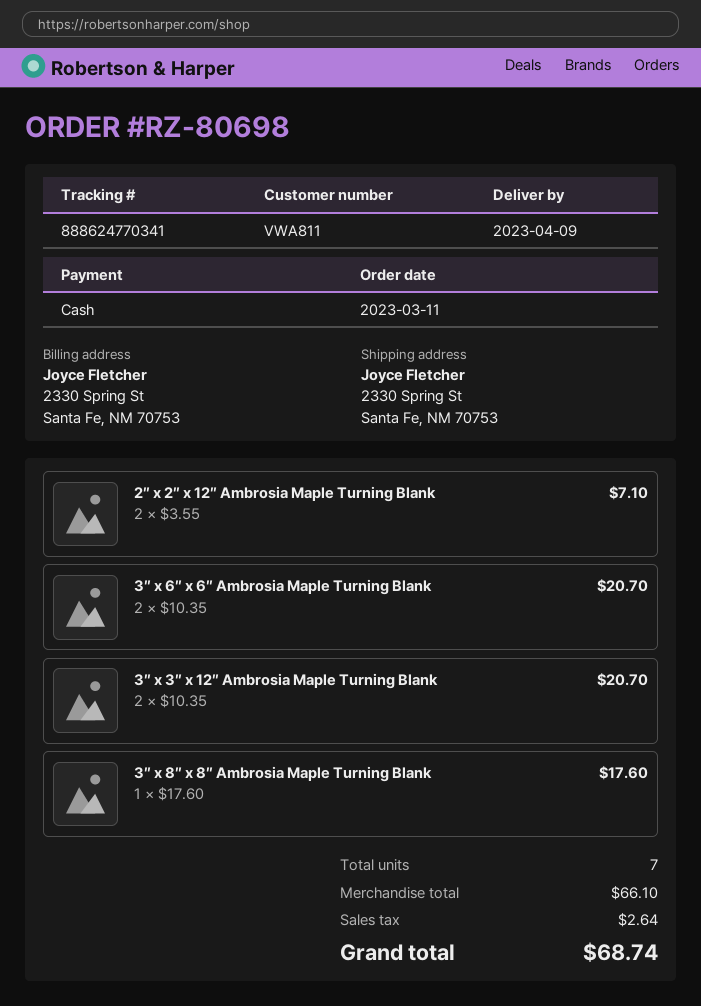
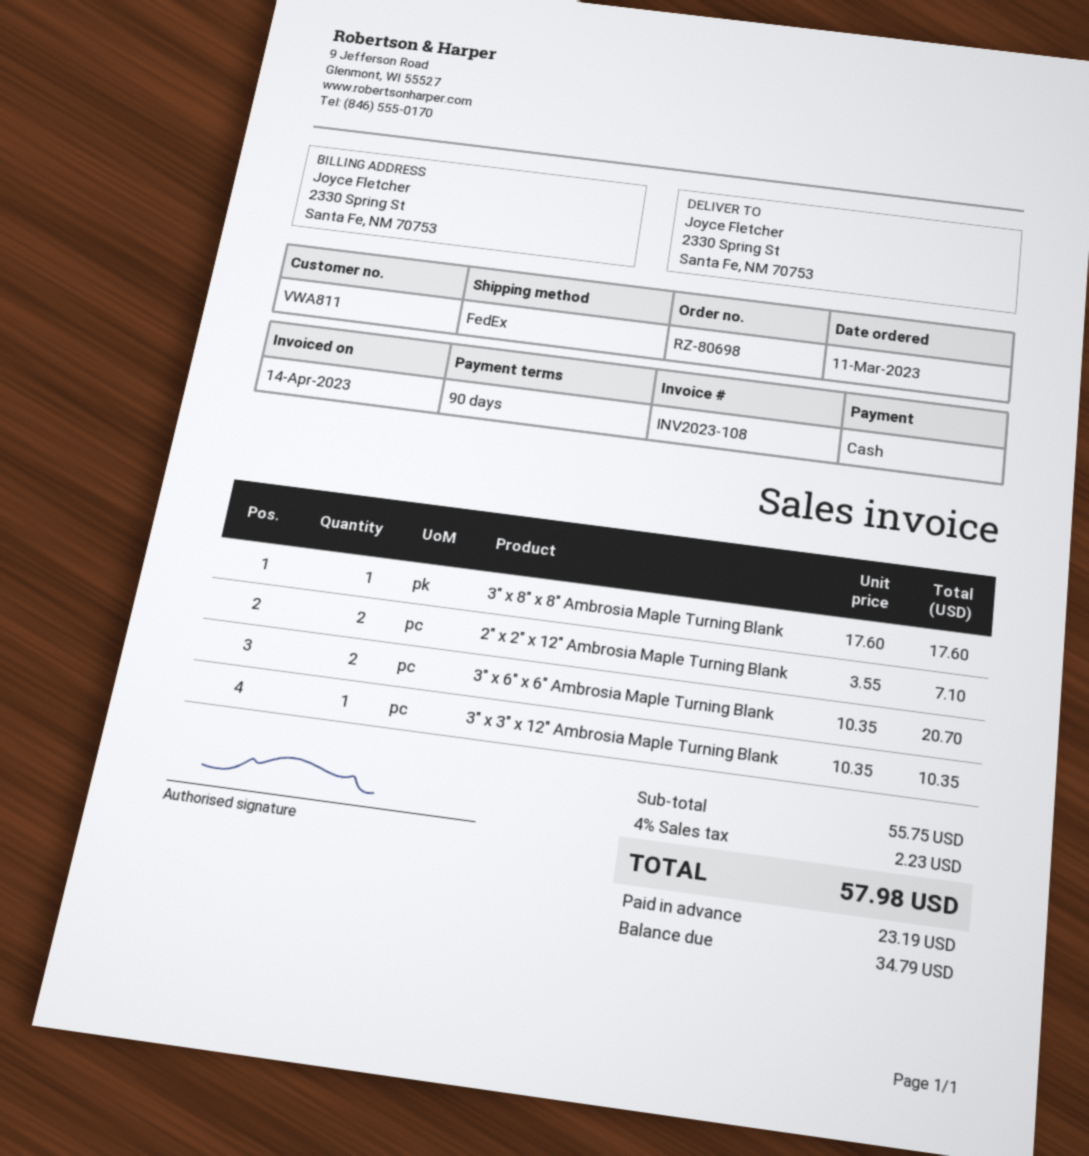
3″ x 3″ x 12″ Ambrosia Maple Turning Blank: 2 x 10.35 = 20.70 -> 1 x 10.35 = 10.35
subtotal: 66.10 -> 55.75
tax: 2.64 -> 2.23
total: 68.74 -> 57.98

